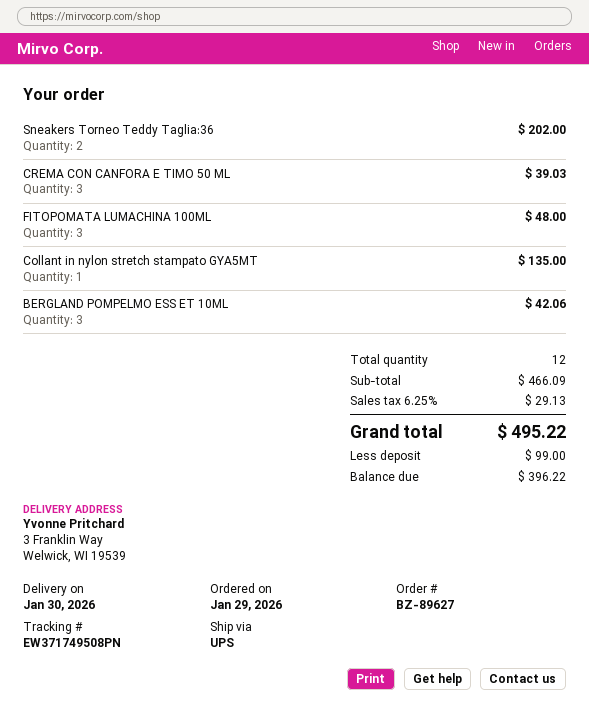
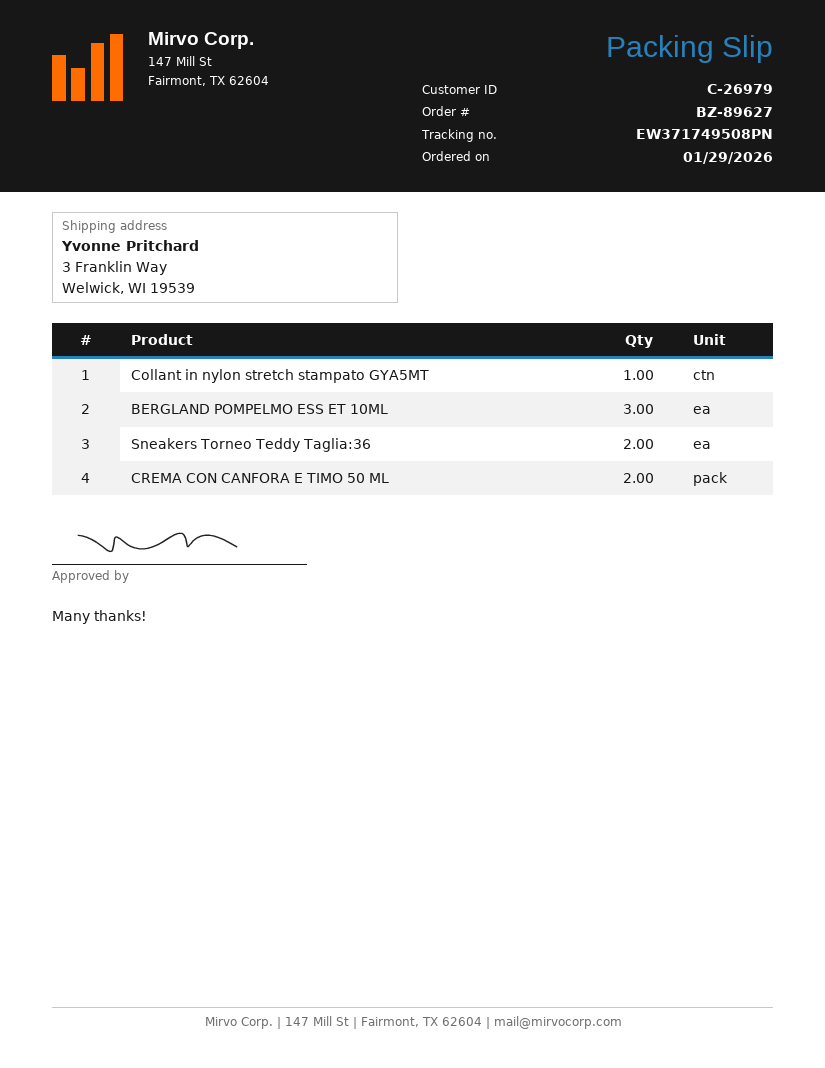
CREMA CON CANFORA E TIMO 50 ML: 3 -> 2
FITOPOMATA LUMACHINA 100ML: 3 -> none

